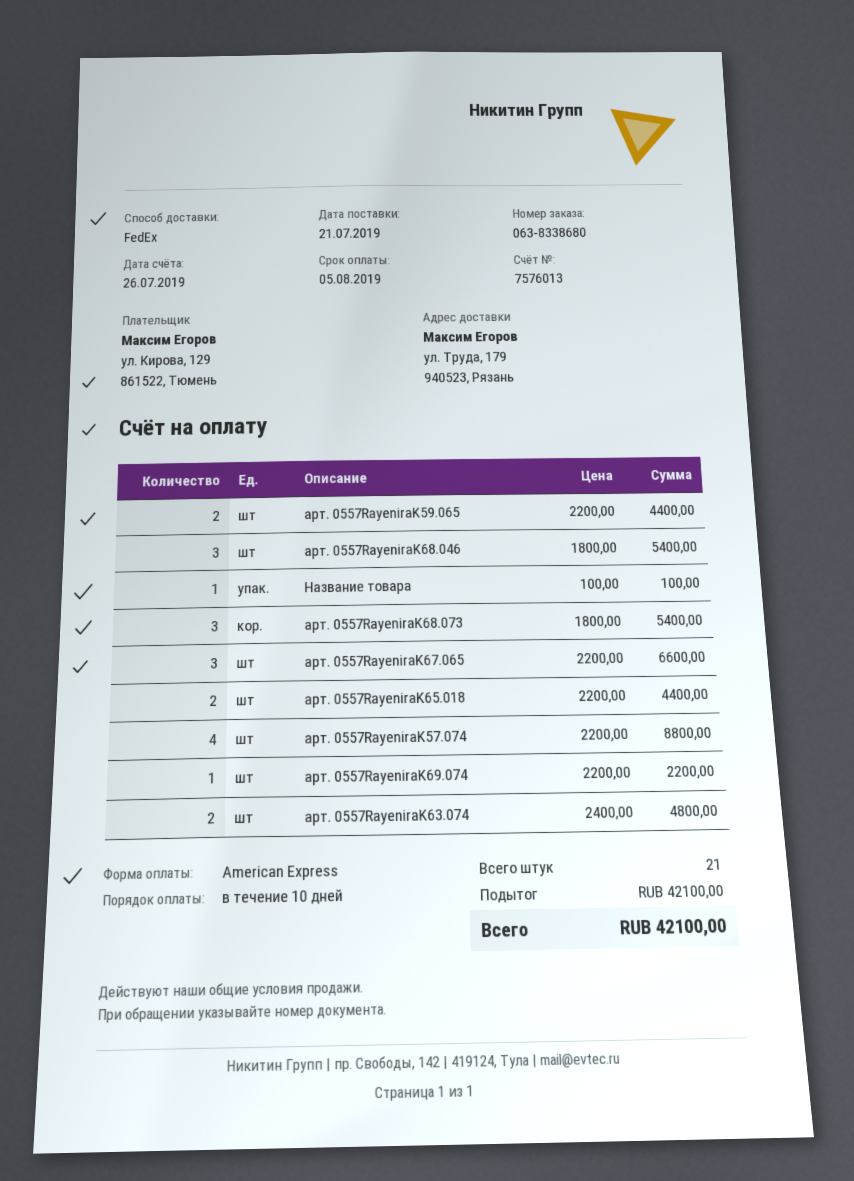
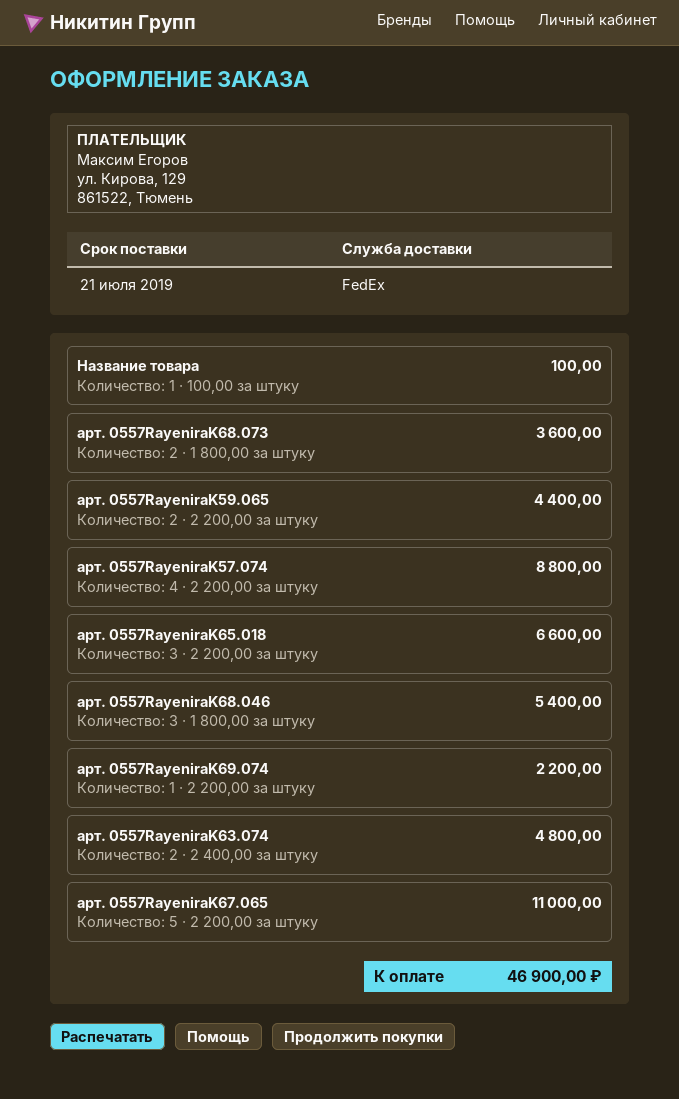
арт. 0557RayeniraK68.073: 3 x 1800.00 = 5400.00 -> 2 x 1800.00 = 3600.00
арт. 0557RayeniraK67.065: 3 x 2200.00 = 6600.00 -> 5 x 2200.00 = 11000.00
арт. 0557RayeniraK65.018: 2 x 2200.00 = 4400.00 -> 3 x 2200.00 = 6600.00
total: 42100.00 -> 46900.00

